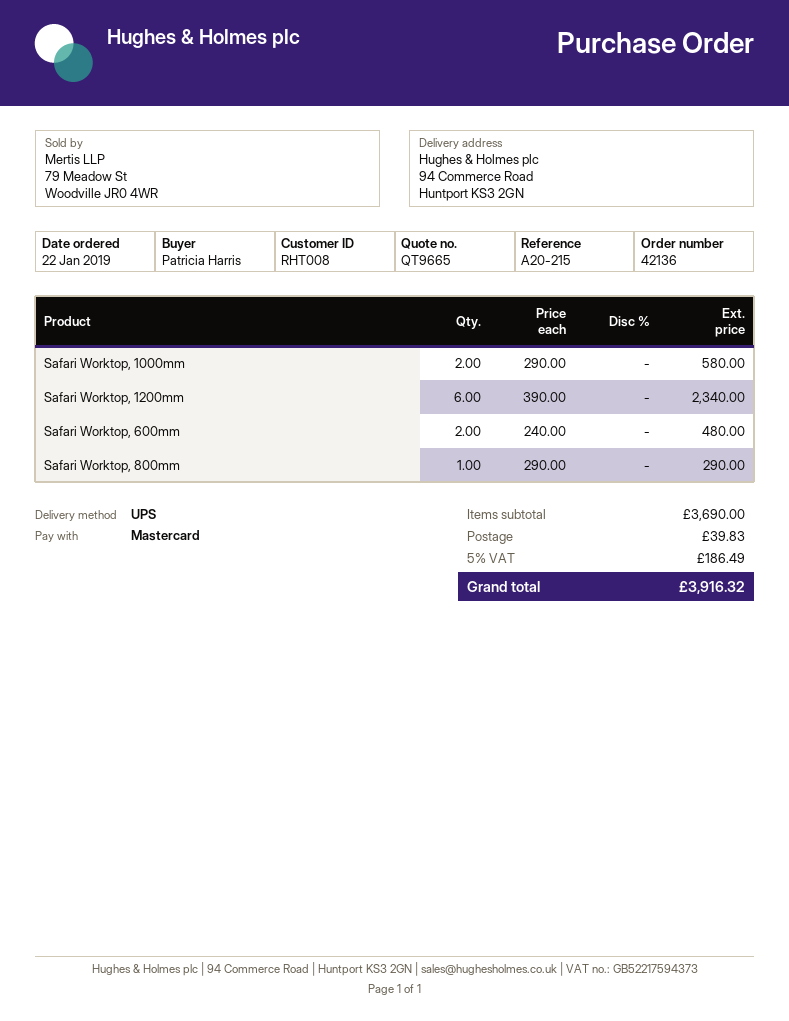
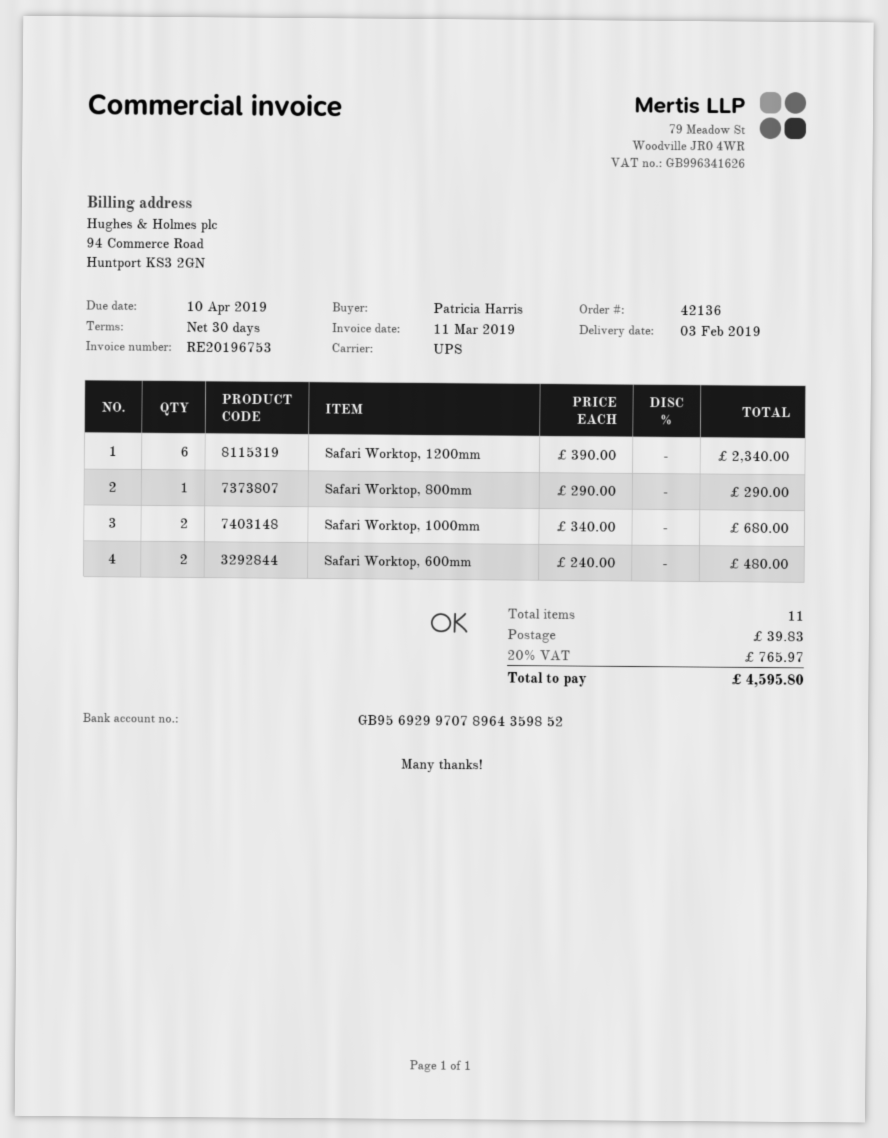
Safari Worktop, 1000mm: 2 x 290.00 = 580.00 -> 2 x 340.00 = 680.00
tax: 5% = 186.49 -> 20% = 765.97
total: 3916.32 -> 4595.80

